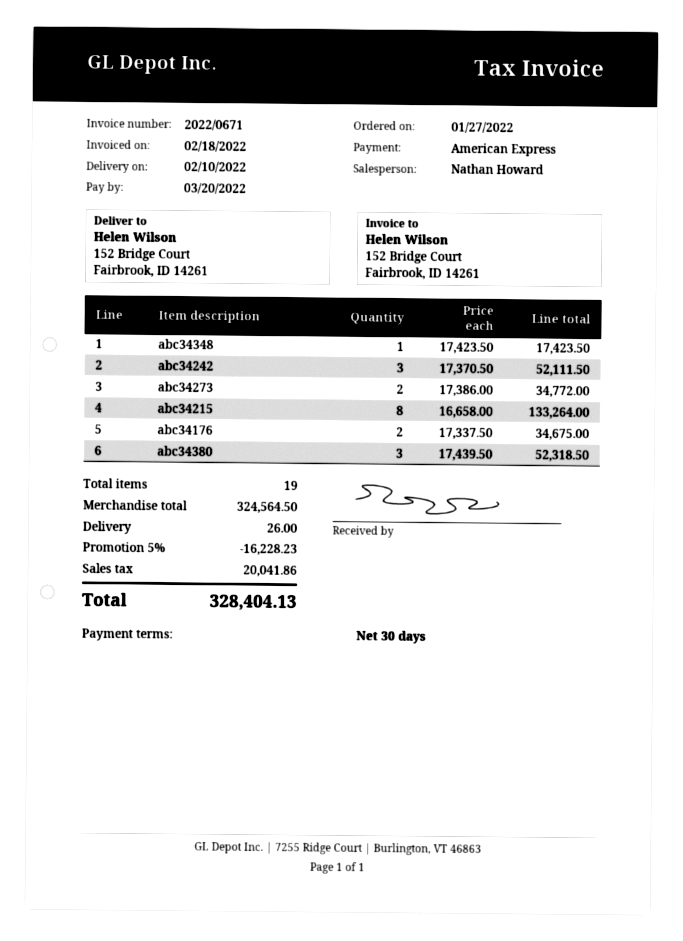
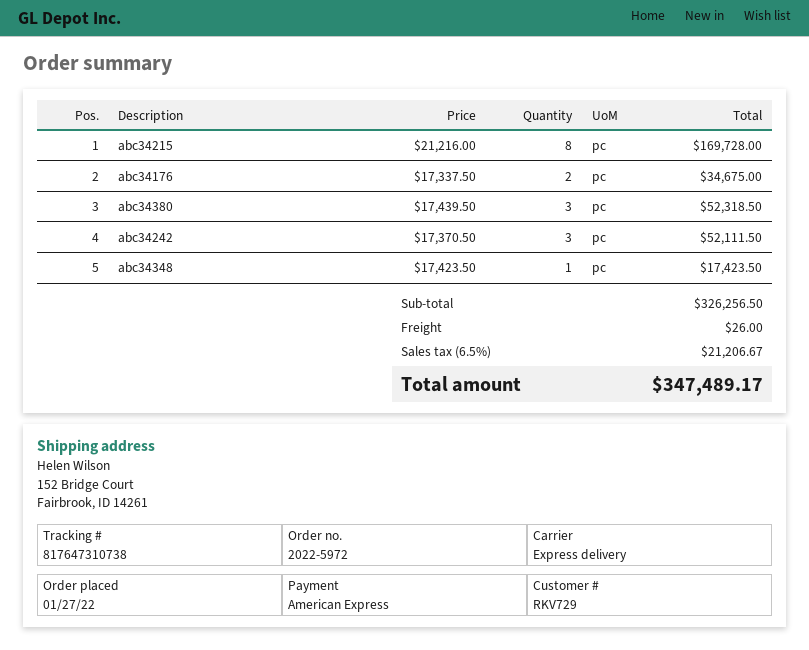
abc34273: 2 x 17386.00 = 34772.00 -> none
abc34215: 8 x 16658.00 = 133264.00 -> 8 x 21216.00 = 169728.00
subtotal: 324564.50 -> 326256.50
discount: 5% = 16228.23 -> none
tax: 20041.86 -> 21206.67
total: 328404.13 -> 347489.17

